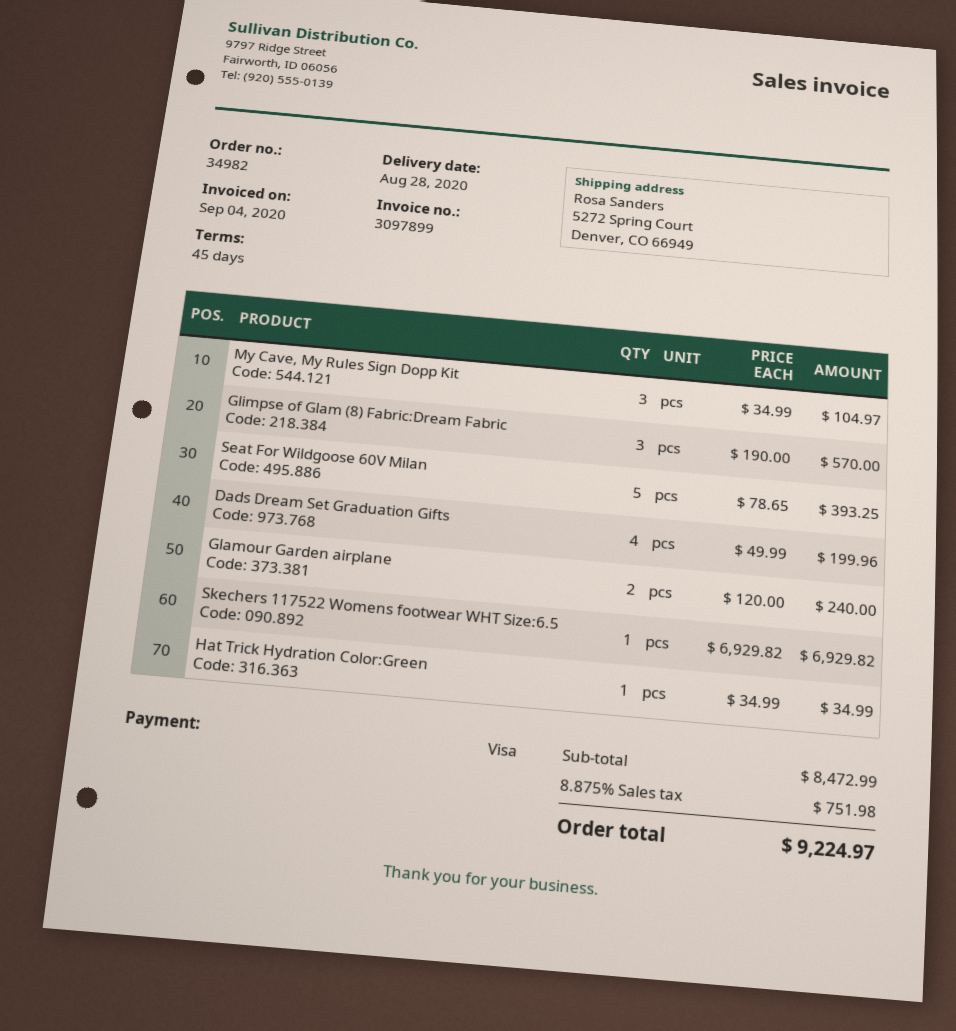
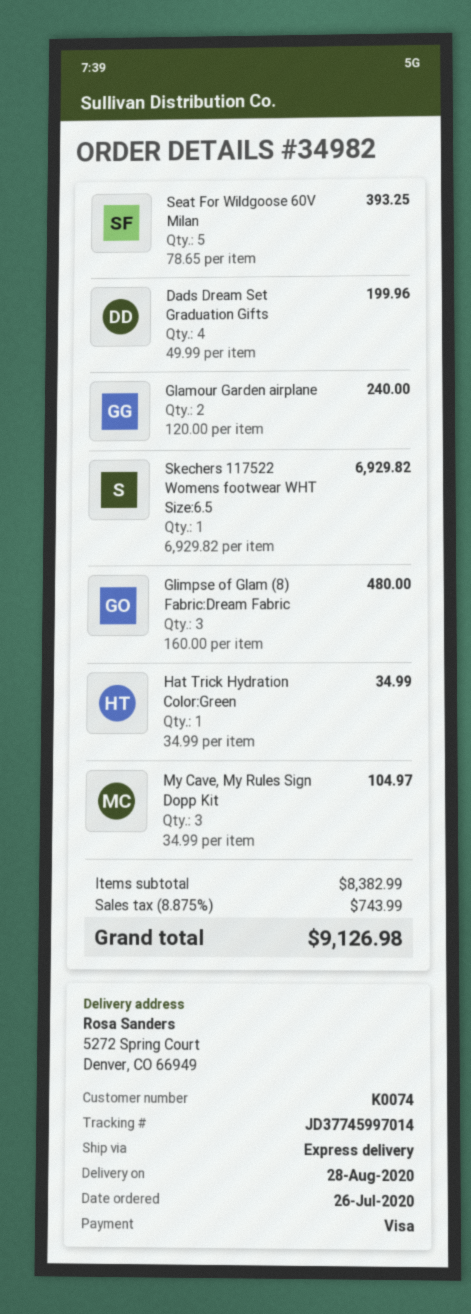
Glimpse of Glam (8) Fabric:Dream Fabric: 3 x 190.00 = 570.00 -> 3 x 160.00 = 480.00
subtotal: 8472.99 -> 8382.99
tax: 8.875% = 751.98 -> 8.875% = 743.99
total: 9224.97 -> 9126.98

